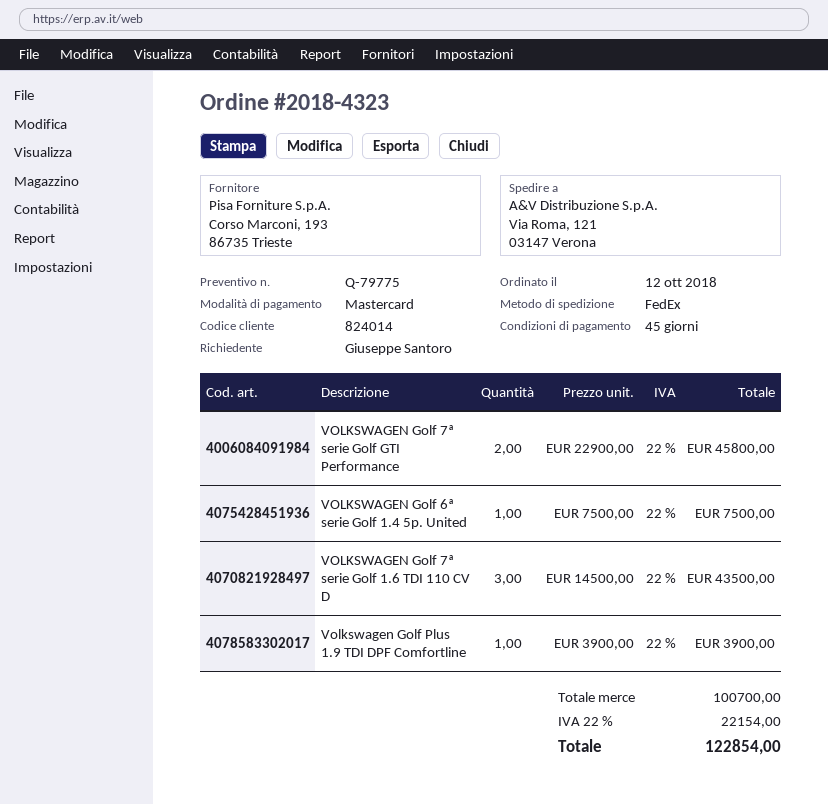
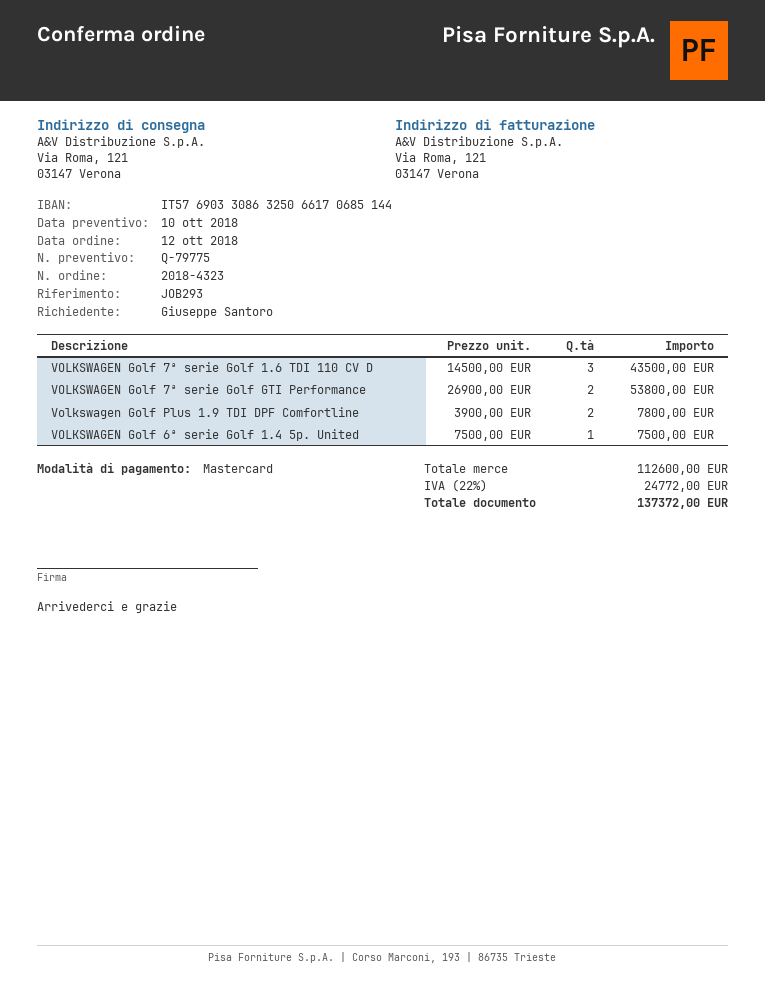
VOLKSWAGEN Golf 7ª serie Golf GTI Performance: 2 x 22900.00 = 45800.00 -> 2 x 26900.00 = 53800.00
Volkswagen Golf Plus 1.9 TDI DPF Comfortline: 1 x 3900.00 = 3900.00 -> 2 x 3900.00 = 7800.00
subtotal: 100700.00 -> 112600.00
tax: 22% = 22154.00 -> 22% = 24772.00
total: 122854.00 -> 137372.00

